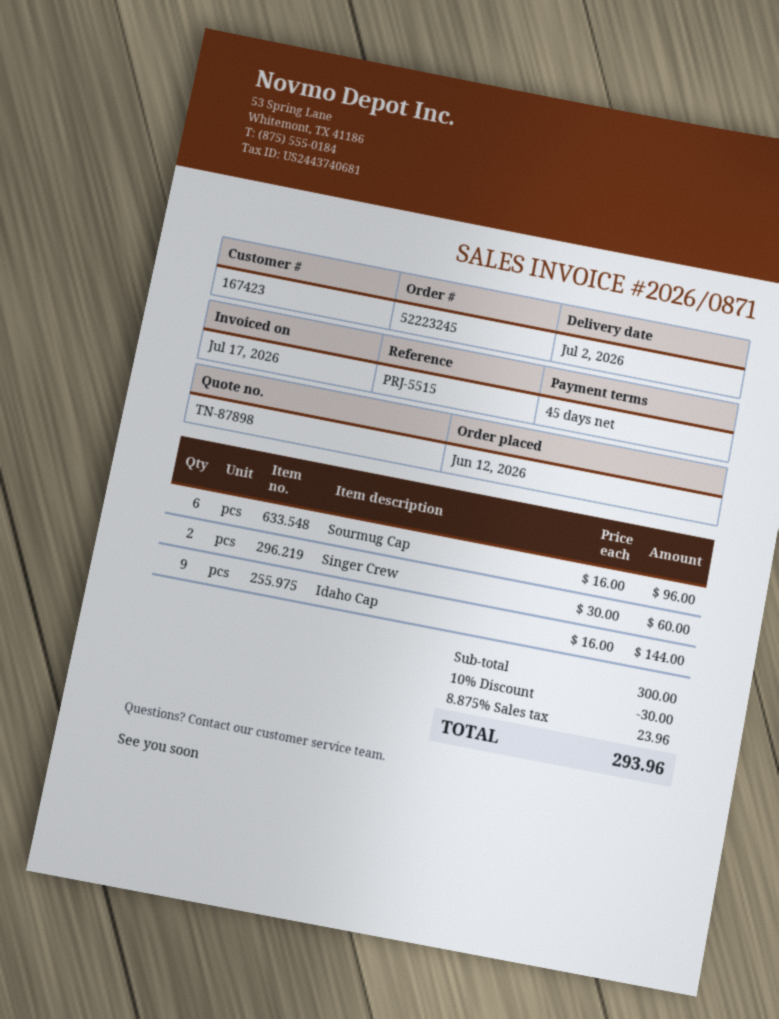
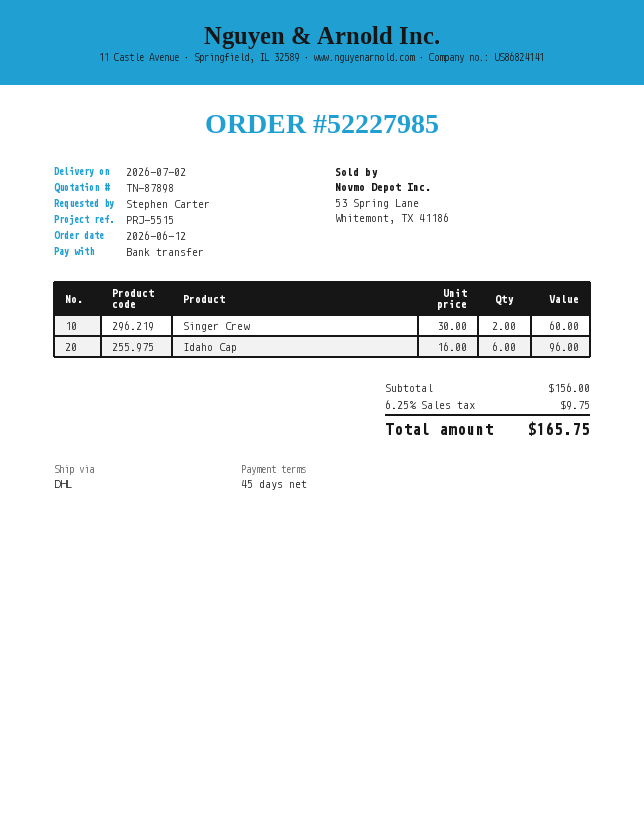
order number: 52223245 -> 52227985
Sourmug Cap: 6 x 16.00 = 96.00 -> none
Idaho Cap: 9 x 16.00 = 144.00 -> 6 x 16.00 = 96.00
subtotal: 300.00 -> 156.00
discount: 10% = 30.00 -> none
tax: 8.875% = 23.96 -> 6.25% = 9.75
total: 293.96 -> 165.75

